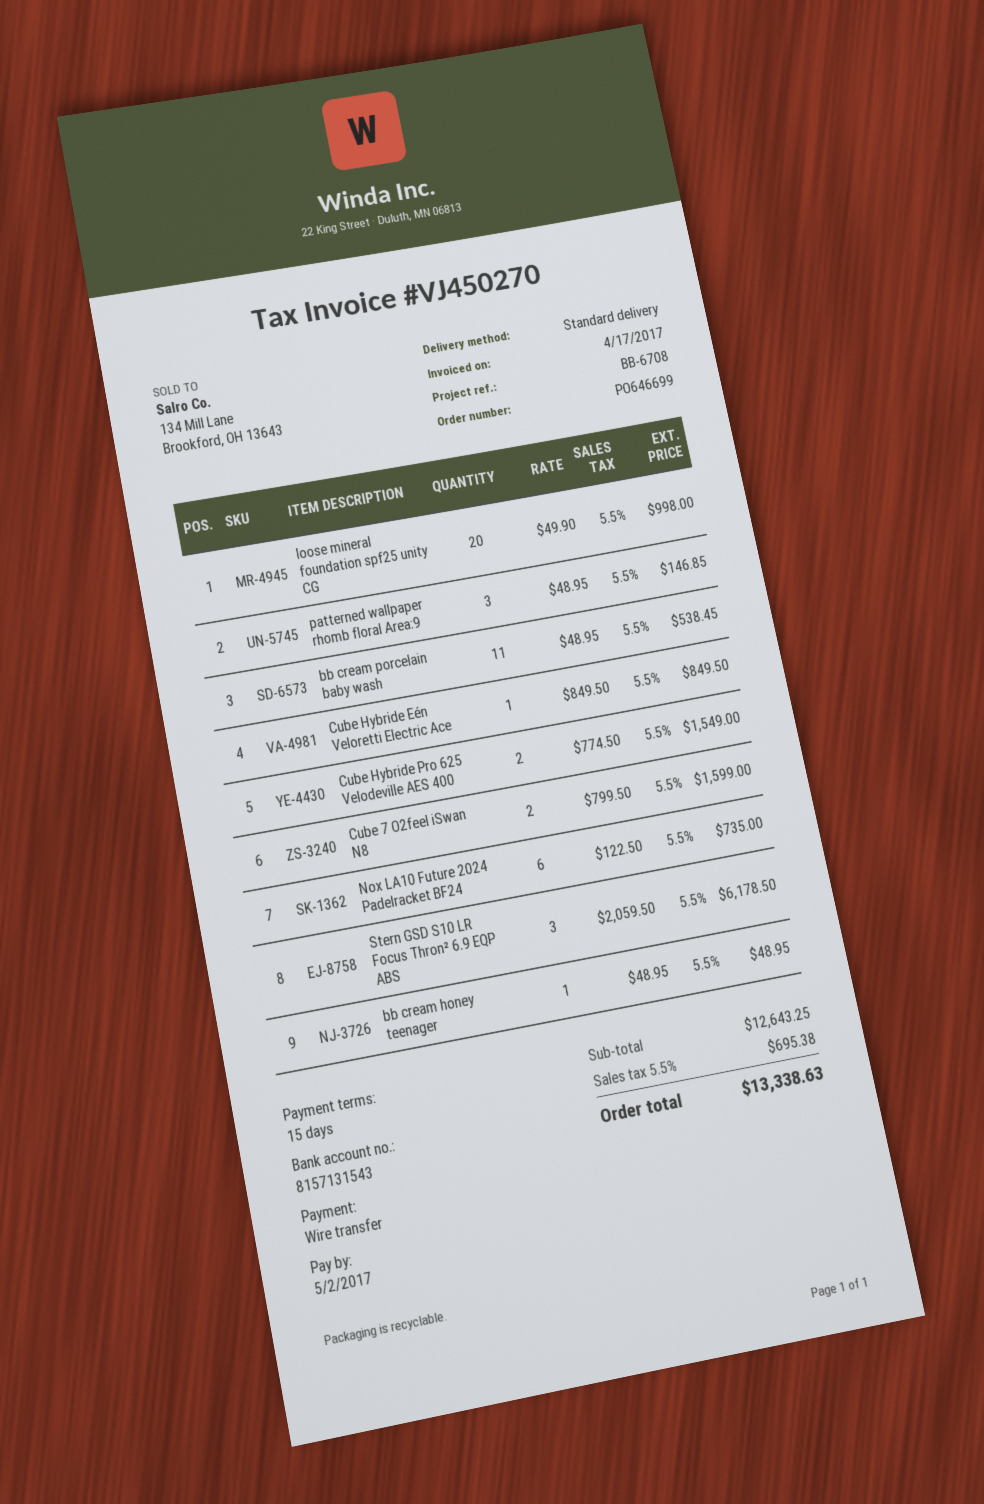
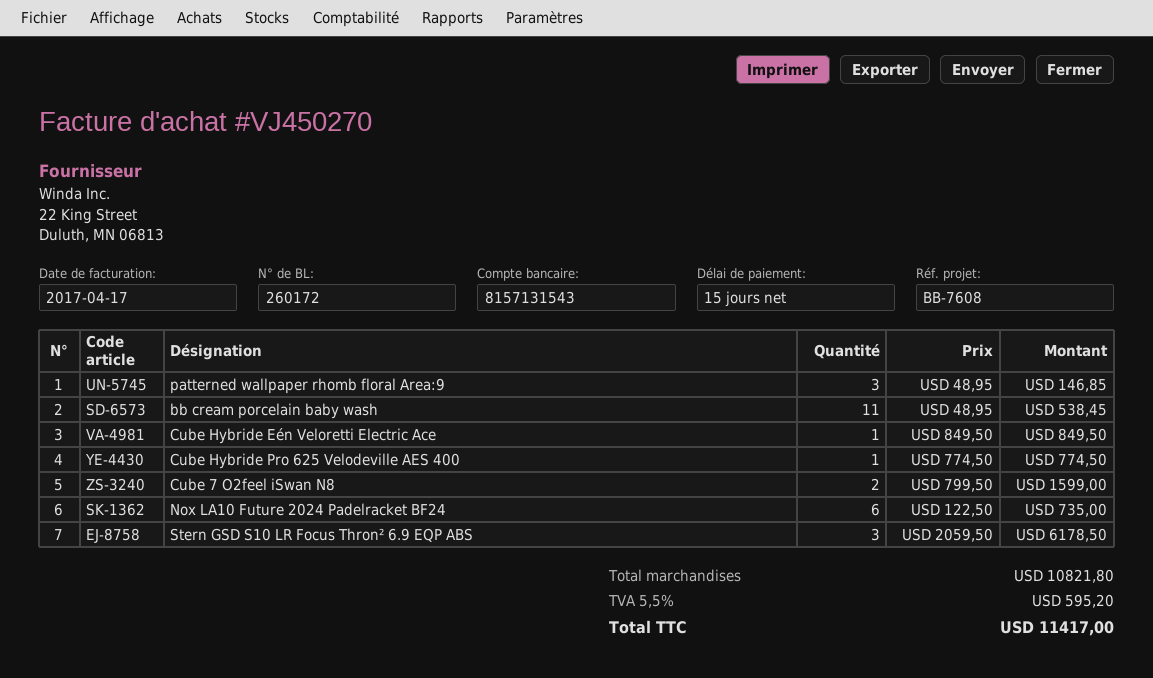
reference: BB-6708 -> BB-7608
loose mineral foundation spf25 unity CG: 20 x 49.90 = 998.00 -> none
Cube Hybride Pro 625 Velodeville AES 400: 2 x 774.50 = 1549.00 -> 1 x 774.50 = 774.50
bb cream honey teenager: 1 x 48.95 = 48.95 -> none
subtotal: 12643.25 -> 10821.80
tax: 5.5% = 695.38 -> 5.5% = 595.20
total: 13338.63 -> 11417.00

